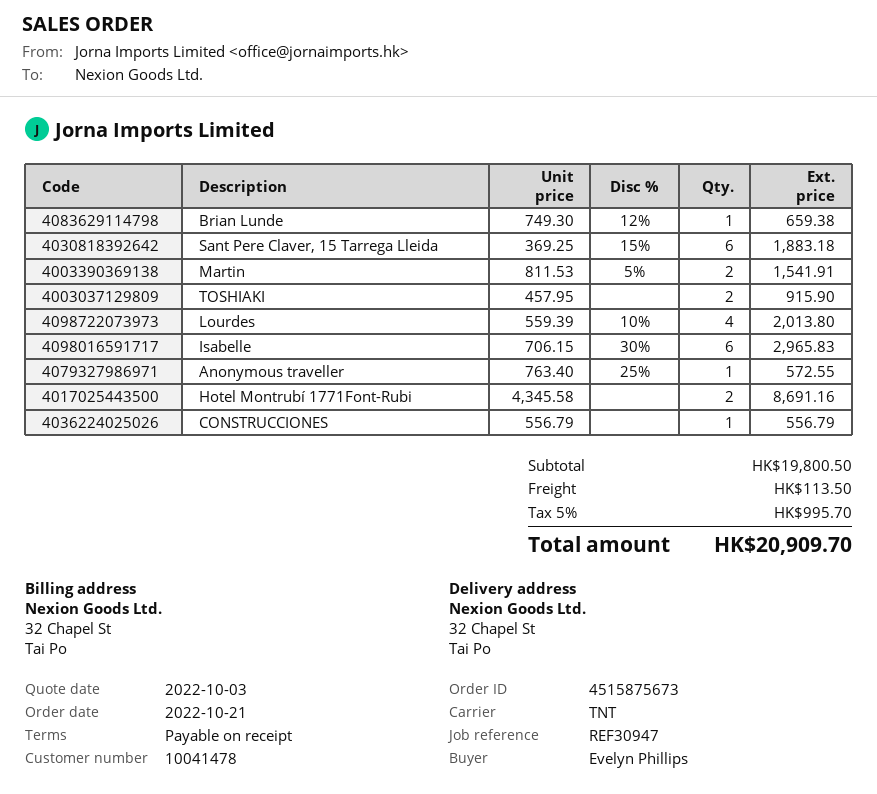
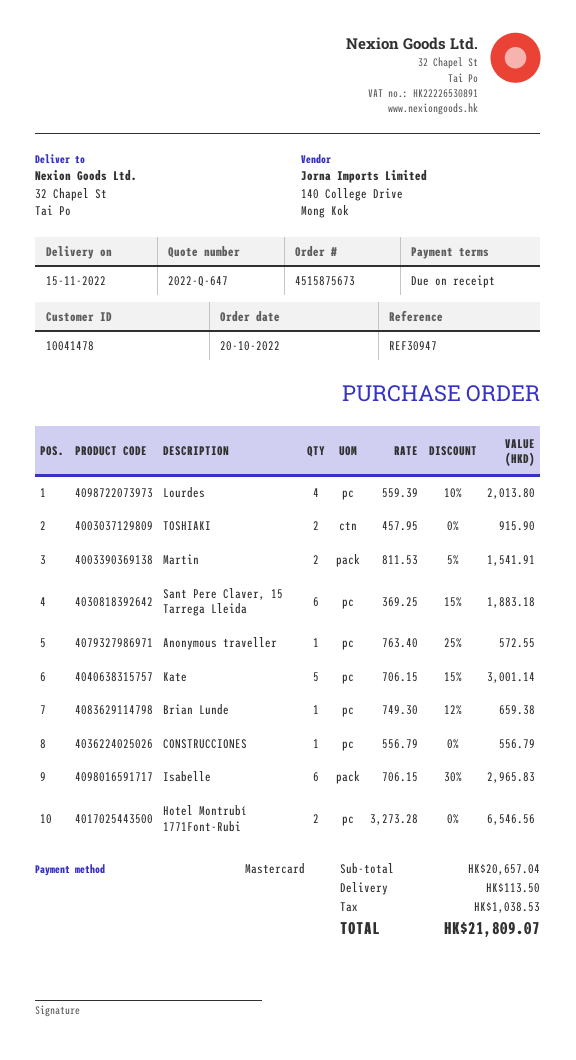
order date: 2022-10-21 -> 2022-10-20
Hotel Montrubí 1771Font-Rubi: 2 x 4345.58 = 8691.16 -> 2 x 3273.28 = 6546.56
Kate: none -> 5 x 706.15 - 15% = 3001.14
subtotal: 19800.50 -> 20657.04
tax: 995.70 -> 1038.53
total: 20909.70 -> 21809.07

